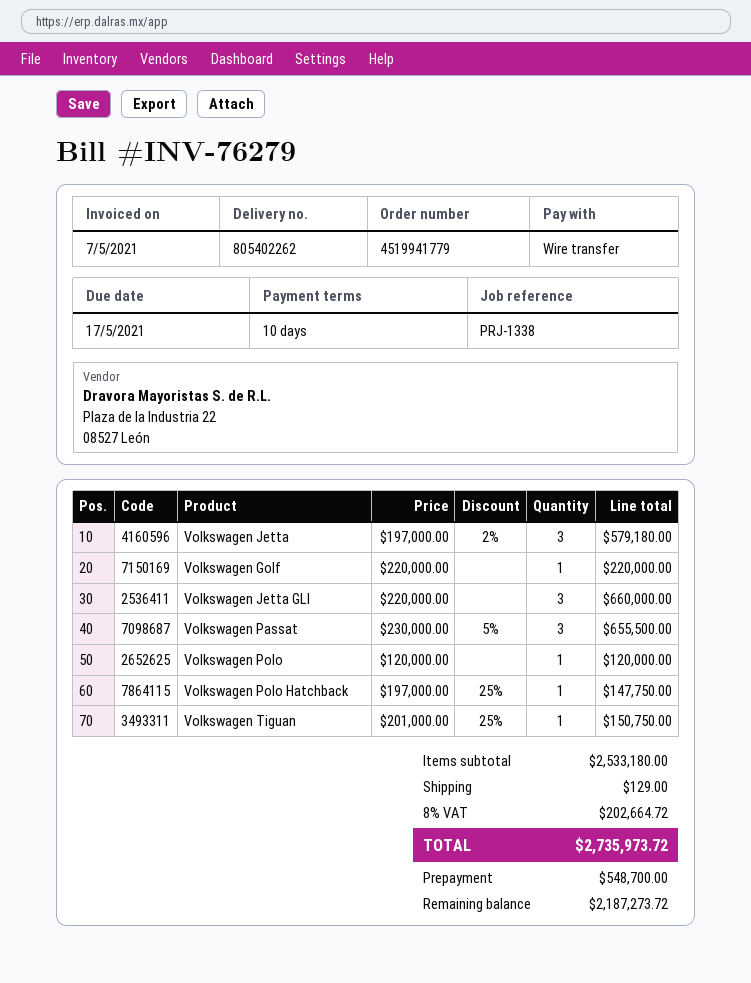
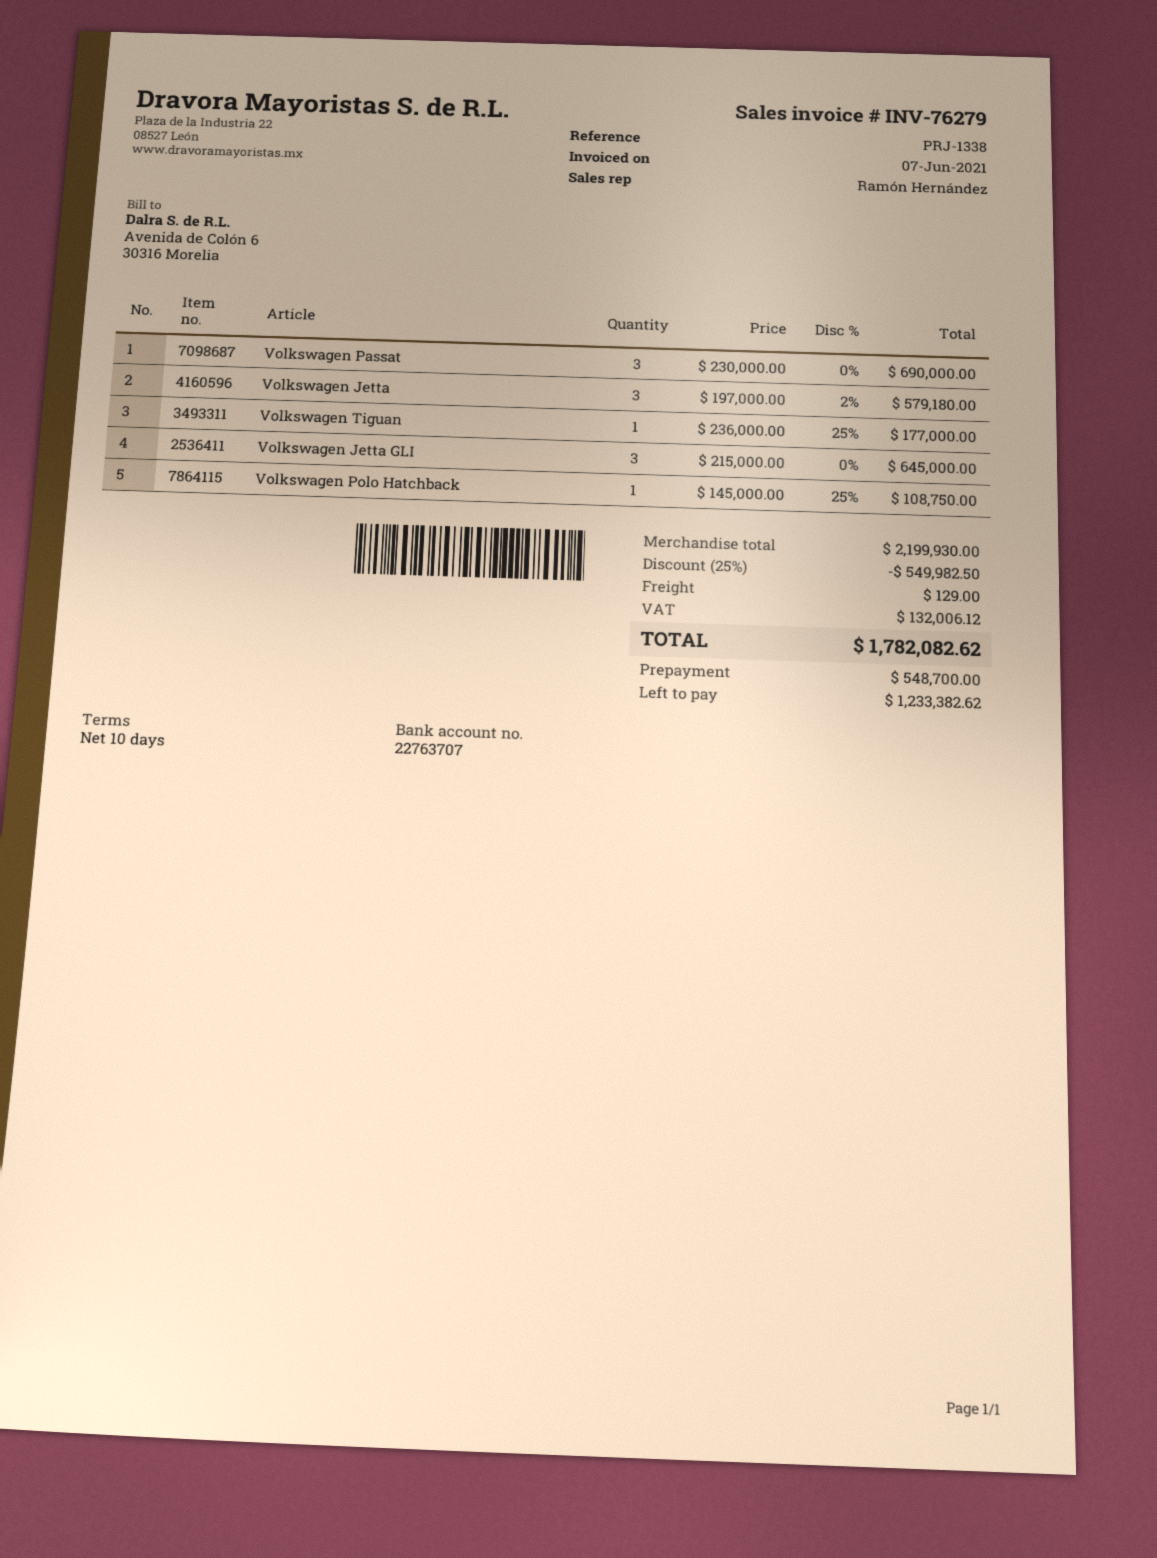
invoice date: 2021-05-07 -> 2021-06-07
Volkswagen Golf: 1 x 220000.00 = 220000.00 -> none
Volkswagen Jetta GLI: 3 x 220000.00 = 660000.00 -> 3 x 215000.00 = 645000.00
Volkswagen Passat: 3 x 230000.00 - 5% = 655500.00 -> 3 x 230000.00 = 690000.00
Volkswagen Polo: 1 x 120000.00 = 120000.00 -> none
Volkswagen Polo Hatchback: 1 x 197000.00 - 25% = 147750.00 -> 1 x 145000.00 - 25% = 108750.00
Volkswagen Tiguan: 1 x 201000.00 - 25% = 150750.00 -> 1 x 236000.00 - 25% = 177000.00
subtotal: 2533180.00 -> 2199930.00
discount: none -> 25% = 549982.50
tax: 202664.72 -> 132006.12
total: 2735973.72 -> 1782082.62
balance: 2187273.72 -> 1233382.62

